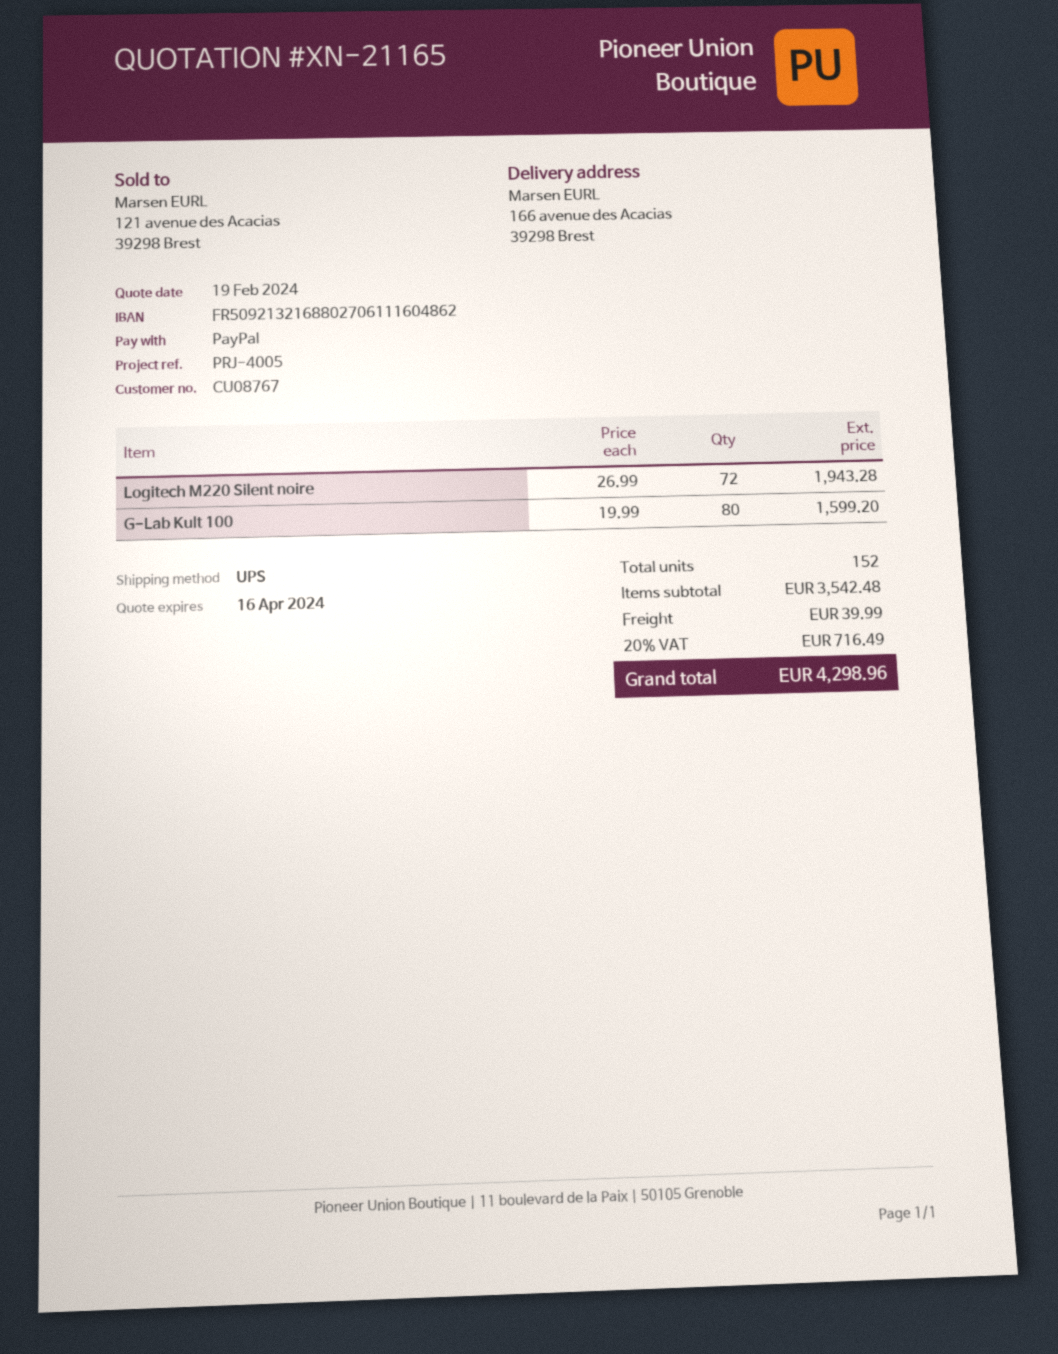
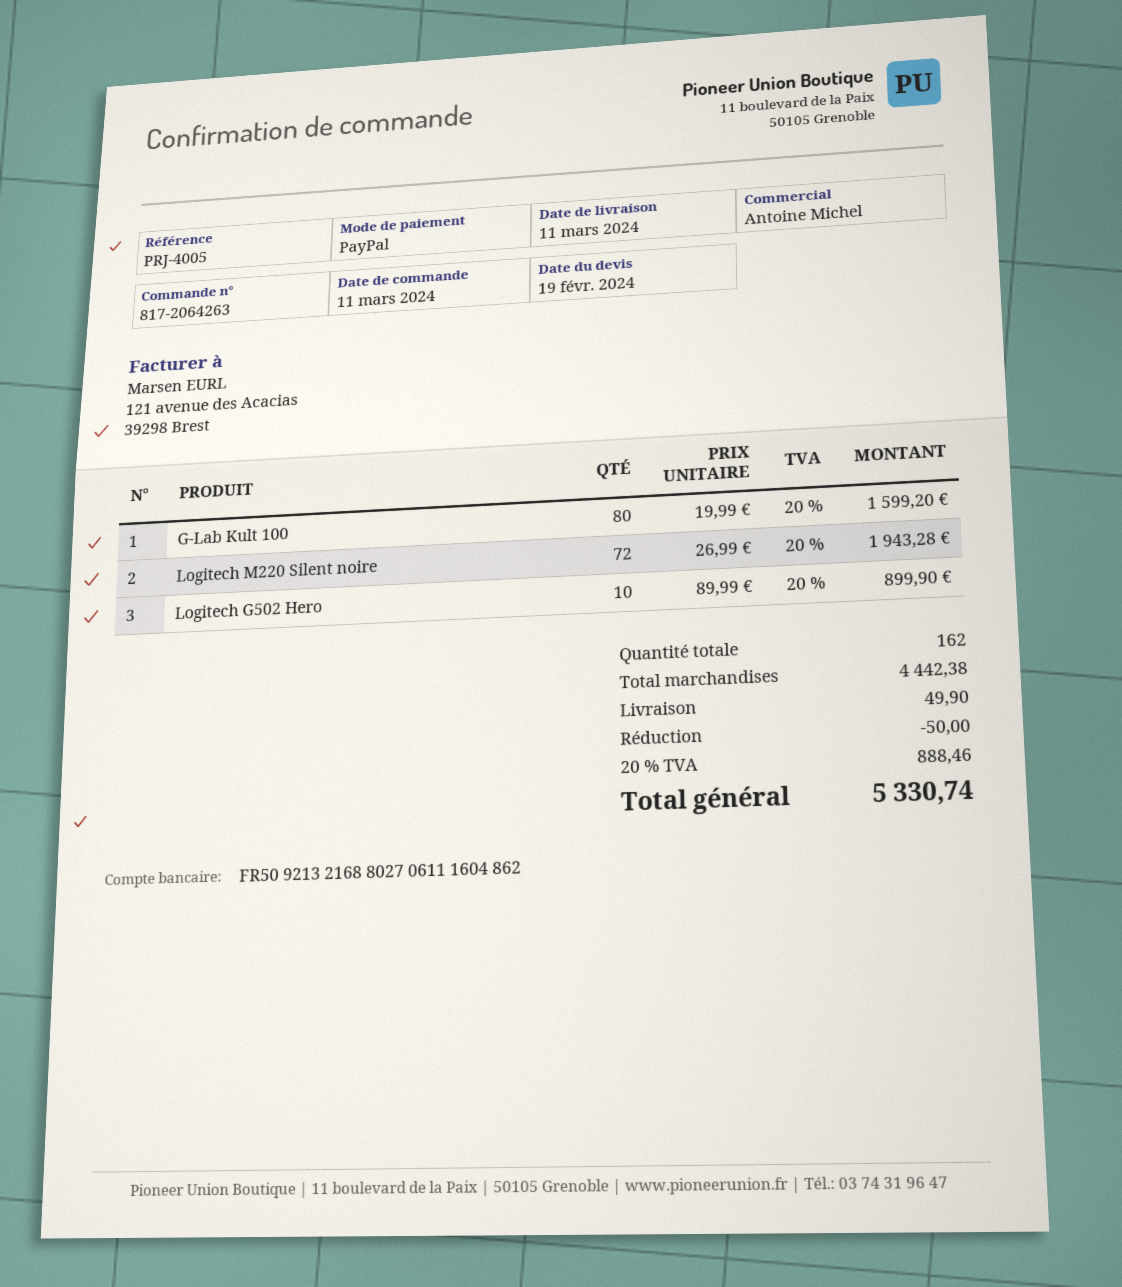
Logitech G502 Hero: none -> 10 x 89.99 = 899.90
total quantity: 152 -> 162
subtotal: 3542.48 -> 4442.38
discount: none -> 50.00
shipping: 39.99 -> 49.90
tax: 20% = 716.49 -> 20% = 888.46
total: 4298.96 -> 5330.74

